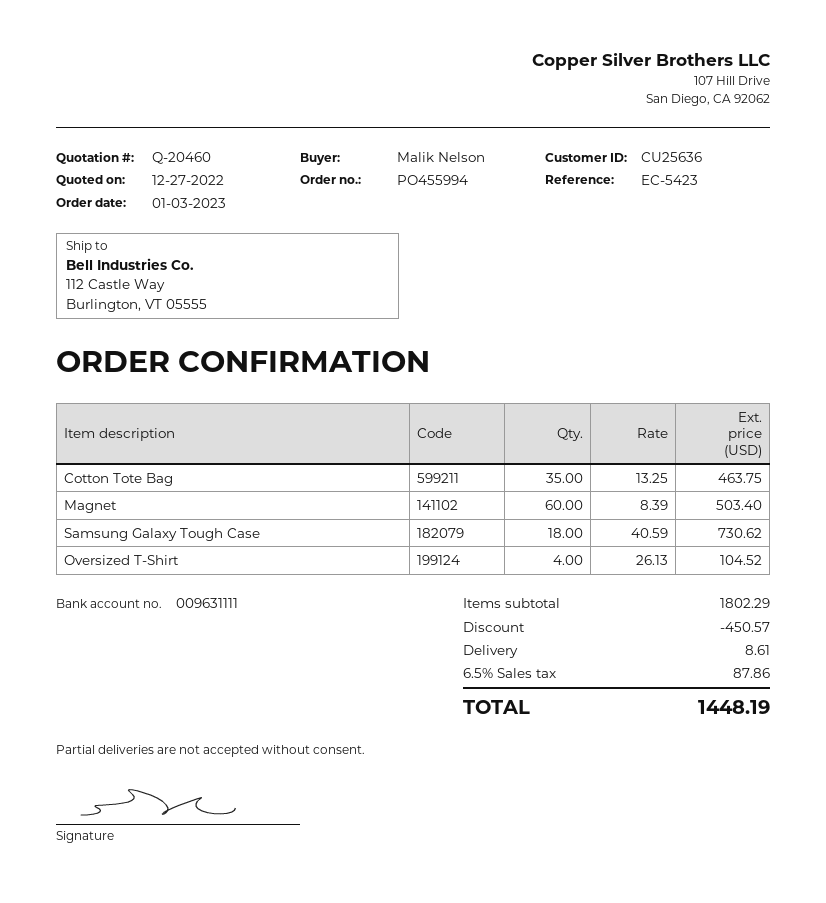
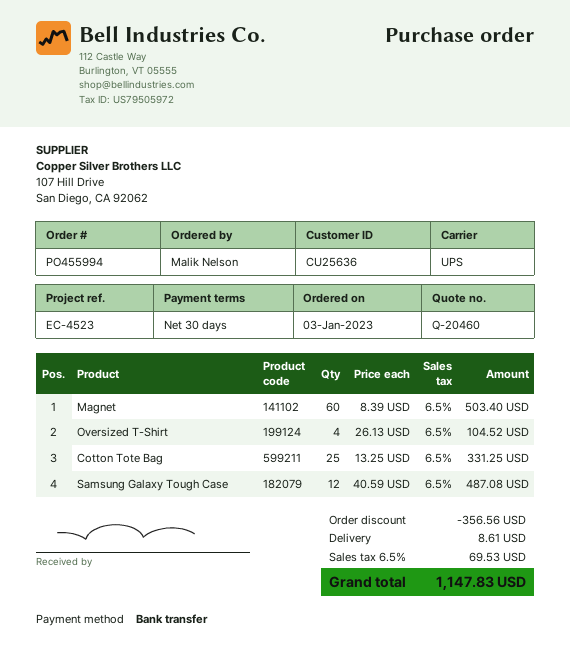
reference: EC-5423 -> EC-4523
Cotton Tote Bag: 35 x 13.25 = 463.75 -> 25 x 13.25 = 331.25
Samsung Galaxy Tough Case: 18 x 40.59 = 730.62 -> 12 x 40.59 = 487.08
discount: 450.57 -> 356.56
tax: 6.5% = 87.86 -> 6.5% = 69.53
total: 1448.19 -> 1147.83

